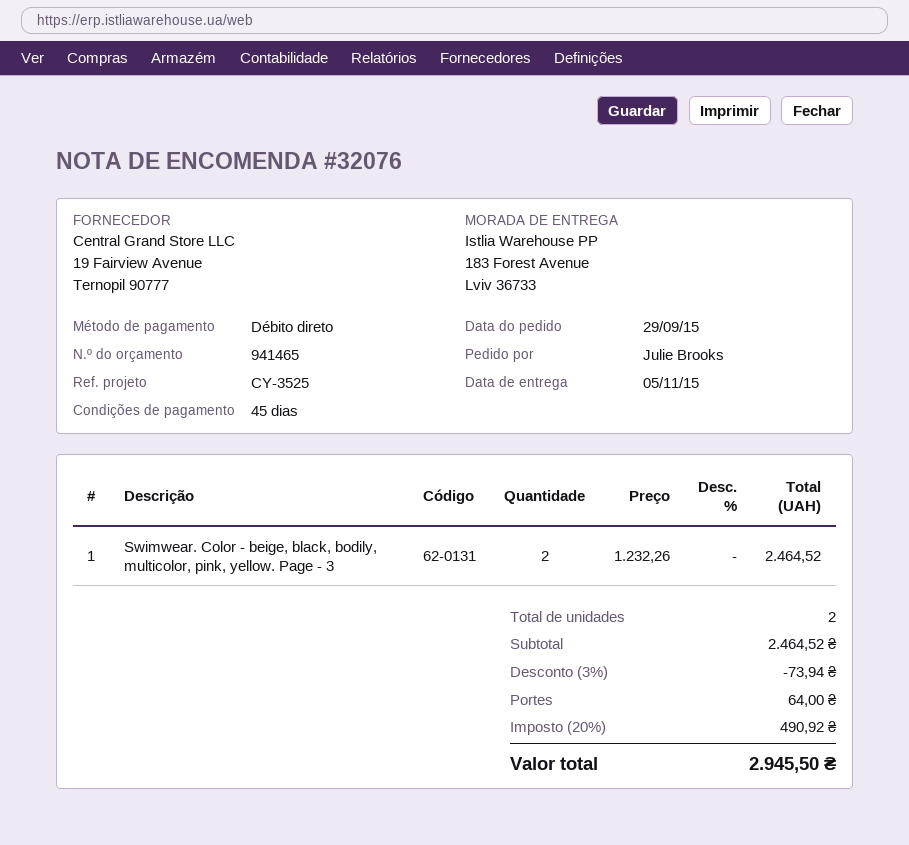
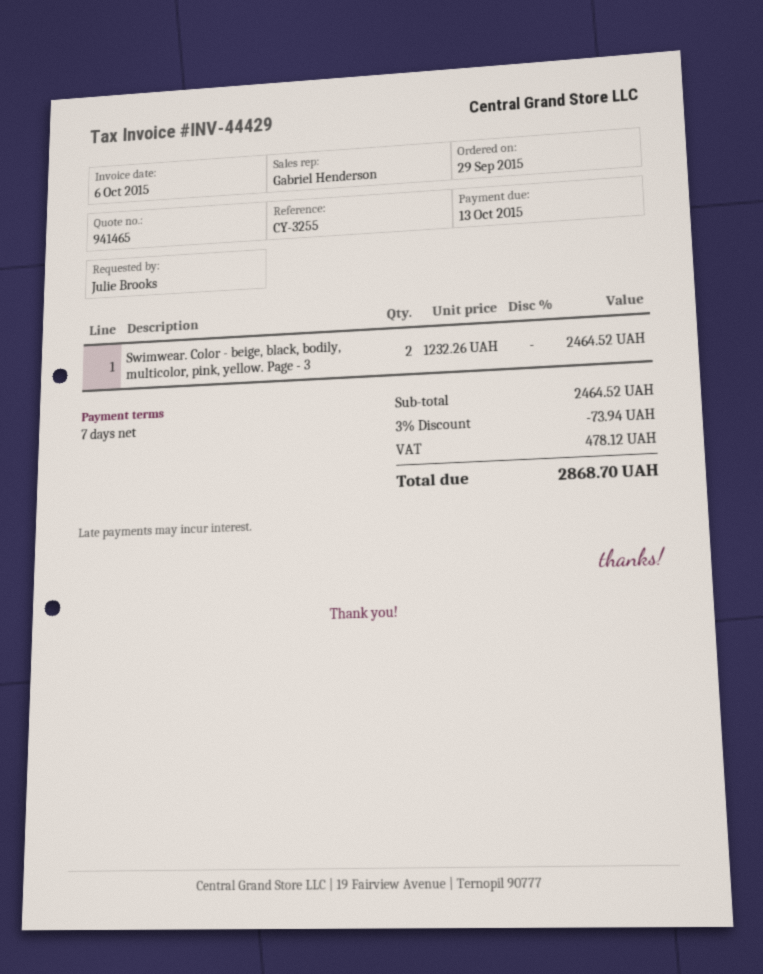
payment terms: 45 days -> 7 days
reference: CY-3525 -> CY-3255
shipping: 64.00 -> none
tax: 490.92 -> 478.12
total: 2945.50 -> 2868.70

